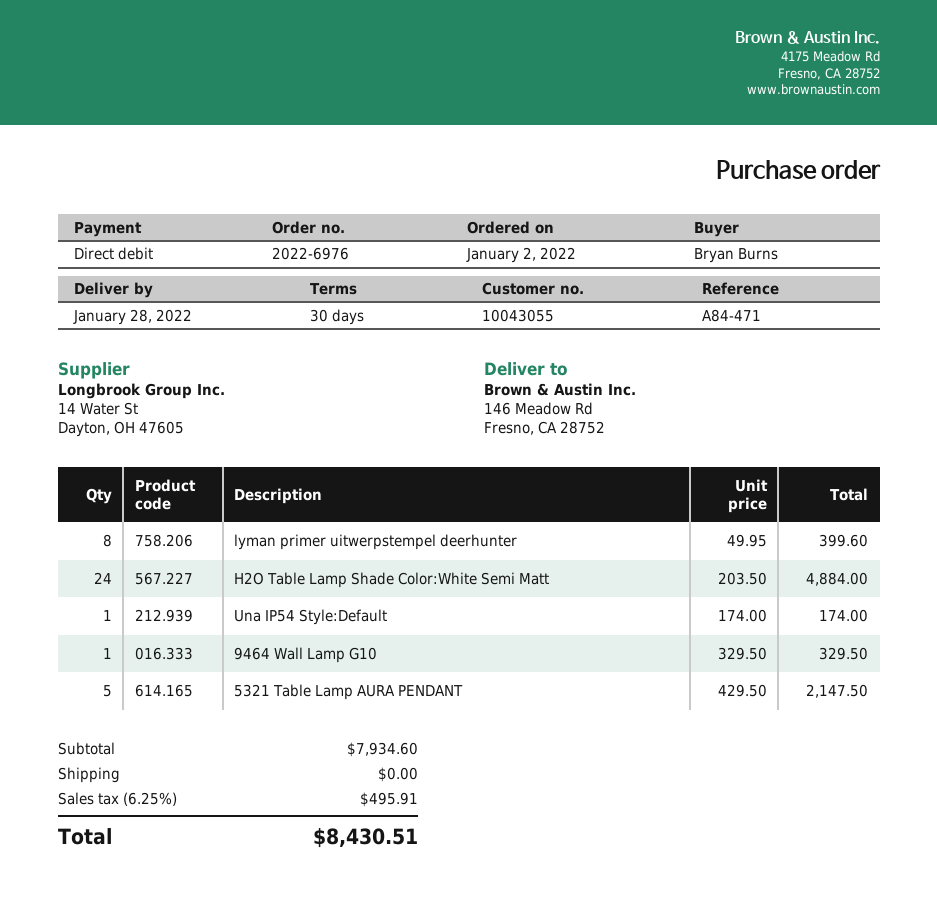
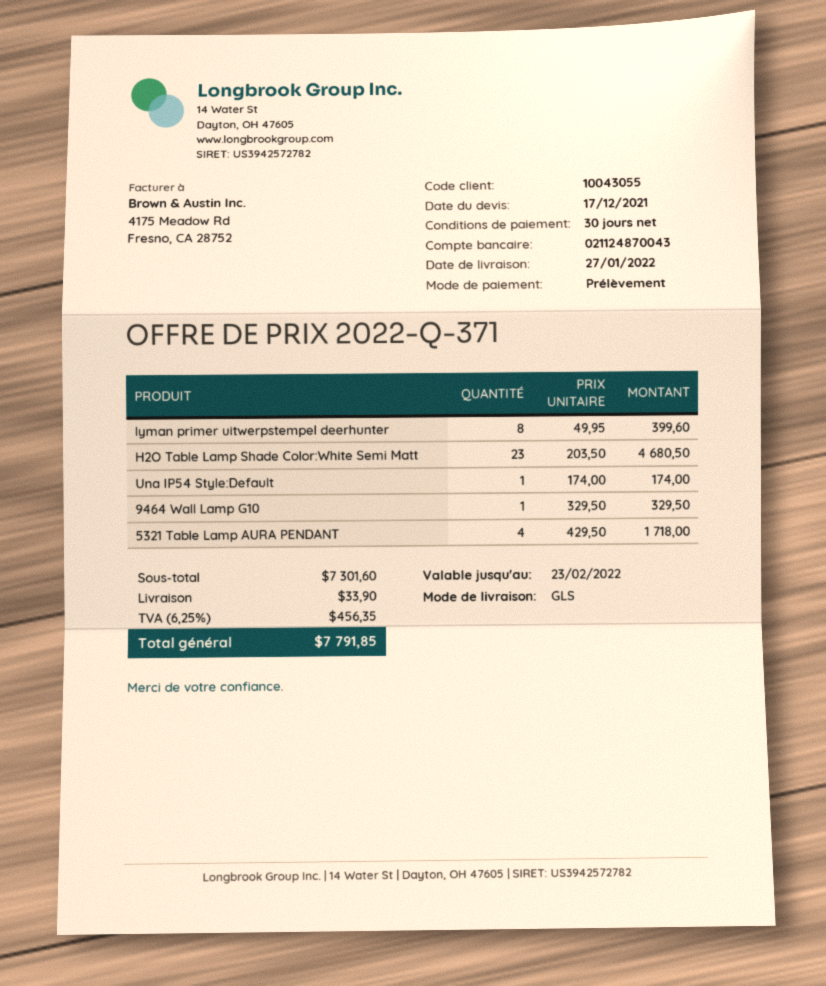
delivery date: 2022-01-28 -> 2022-01-27
H2O Table Lamp Shade Color:White Semi Matt: 24 x 203.50 = 4884.00 -> 23 x 203.50 = 4680.50
5321 Table Lamp AURA PENDANT: 5 x 429.50 = 2147.50 -> 4 x 429.50 = 1718.00
subtotal: 7934.60 -> 7301.60
shipping: 0.00 -> 33.90
tax: 6.25% = 495.91 -> 6.25% = 456.35
total: 8430.51 -> 7791.85

